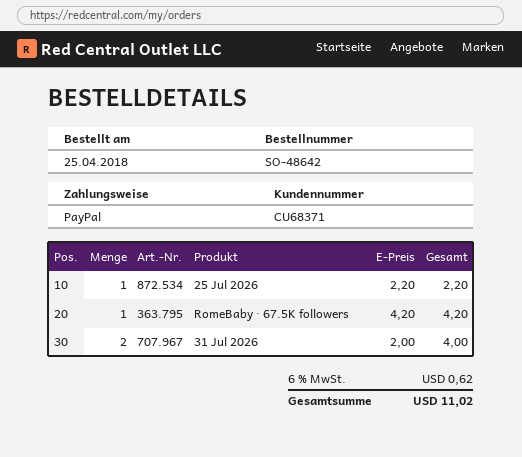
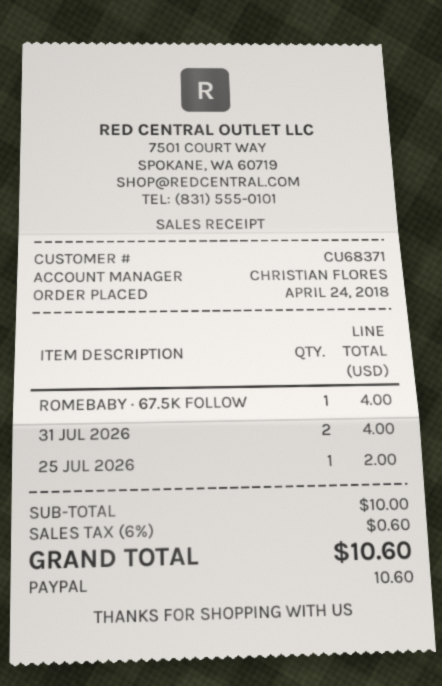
order date: 2018-04-25 -> 2018-04-24
25 Jul 2026: 1 for 2.20 -> 1 for 2.00
RomeBaby · 67.5K followers: 1 for 4.20 -> 1 for 4.00
tax: 6% = 0.62 -> 6% = 0.60
total: 11.02 -> 10.60

